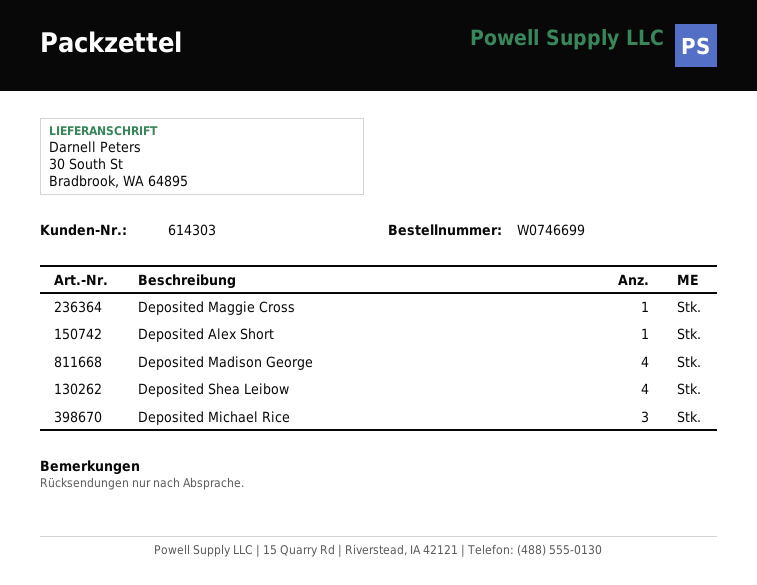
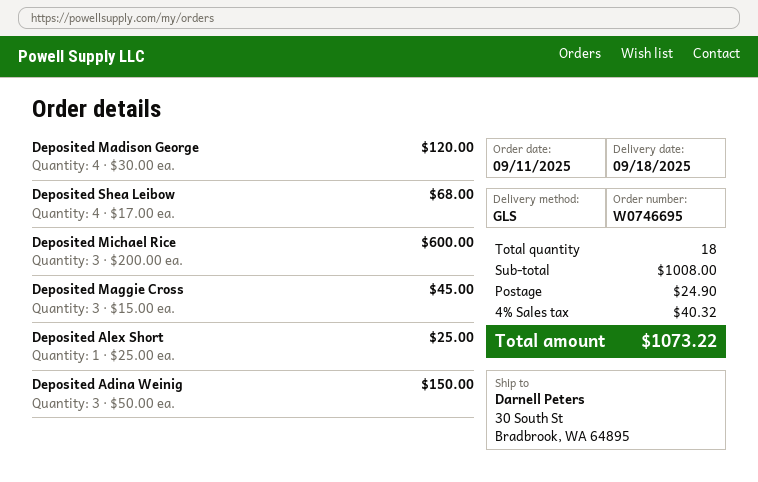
order number: W0746699 -> W0746695
Deposited Maggie Cross: 1 -> 3
Deposited Adina Weinig: none -> 3

